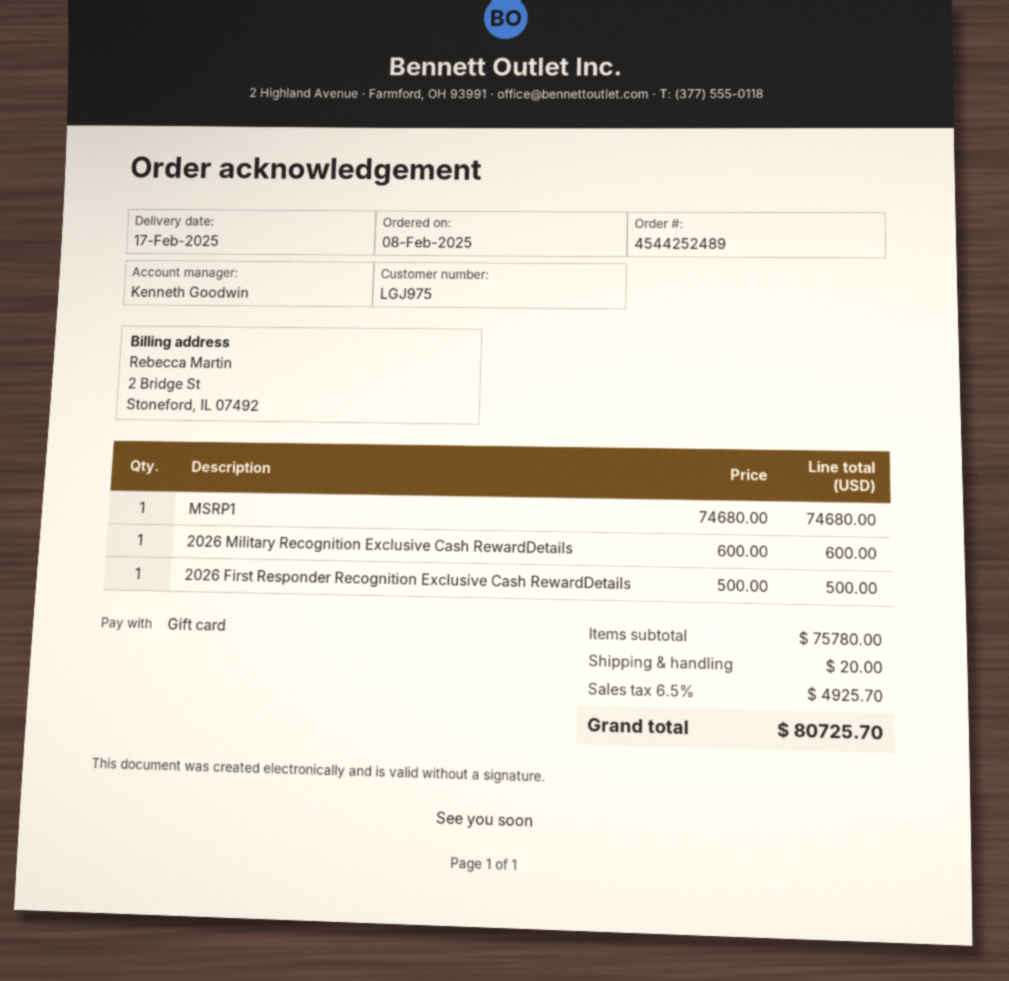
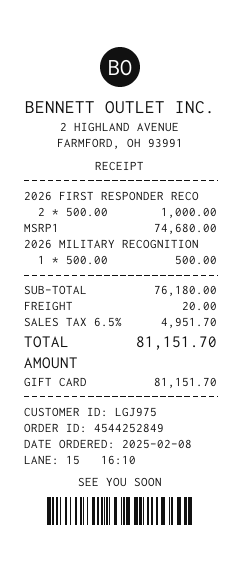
order number: 4544252489 -> 4544252849
2026 Military Recognition Exclusive Cash RewardDetails: 1 x 600.00 = 600.00 -> 1 x 500.00 = 500.00
2026 First Responder Recognition Exclusive Cash RewardDetails: 1 x 500.00 = 500.00 -> 2 x 500.00 = 1000.00
subtotal: 75780.00 -> 76180.00
tax: 6.5% = 4925.70 -> 6.5% = 4951.70
total: 80725.70 -> 81151.70

